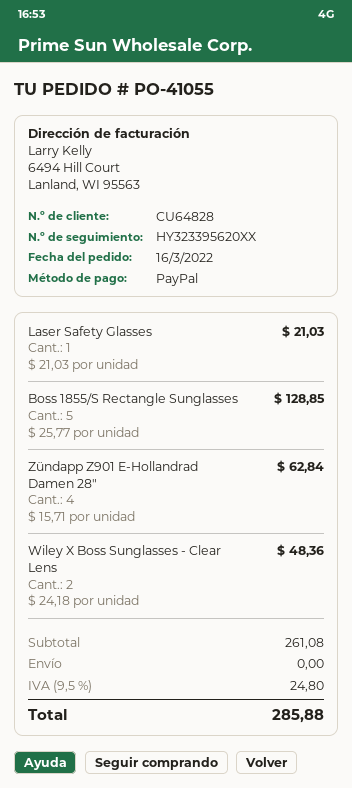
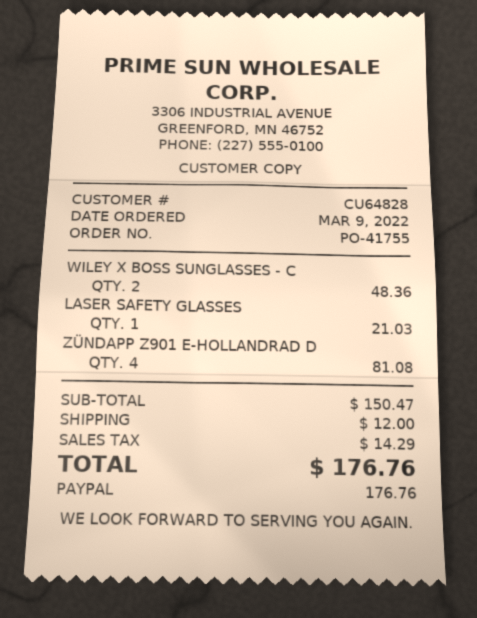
order number: PO-41055 -> PO-41755
order date: 2022-03-16 -> 2022-03-09
Boss 1855/S Rectangle Sunglasses: 5 for 128.85 -> none
Zündapp Z901 E-Hollandrad Damen 28": 4 for 62.84 -> 4 for 81.08
subtotal: 261.08 -> 150.47
shipping: 0.00 -> 12.00
tax: 24.80 -> 14.29
total: 285.88 -> 176.76

